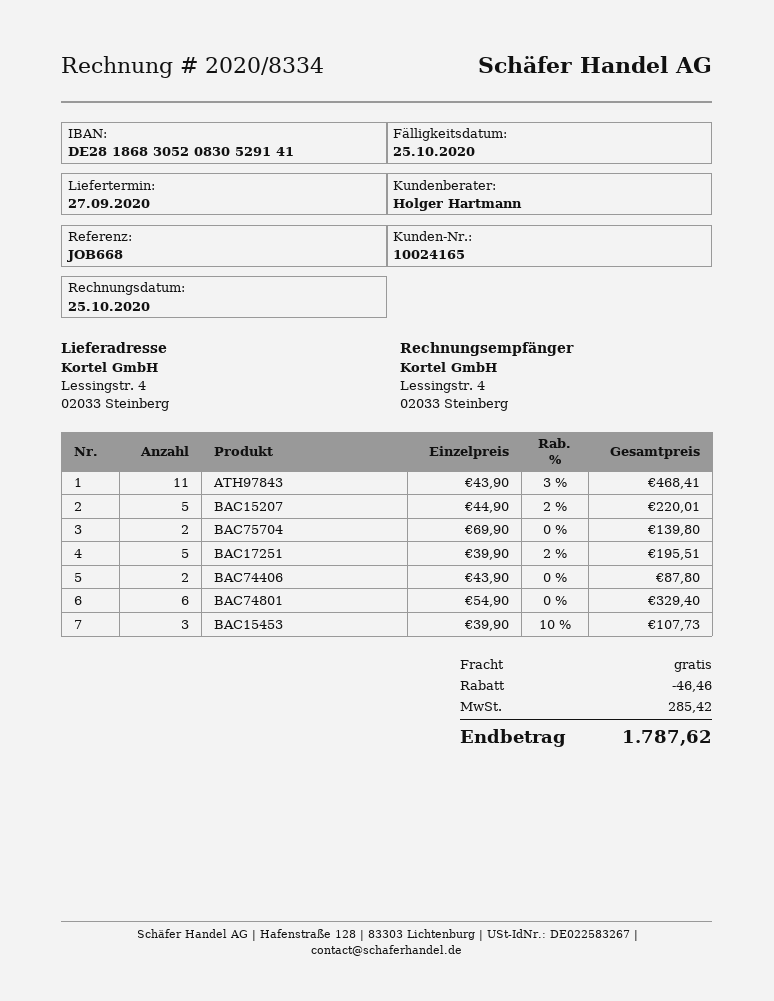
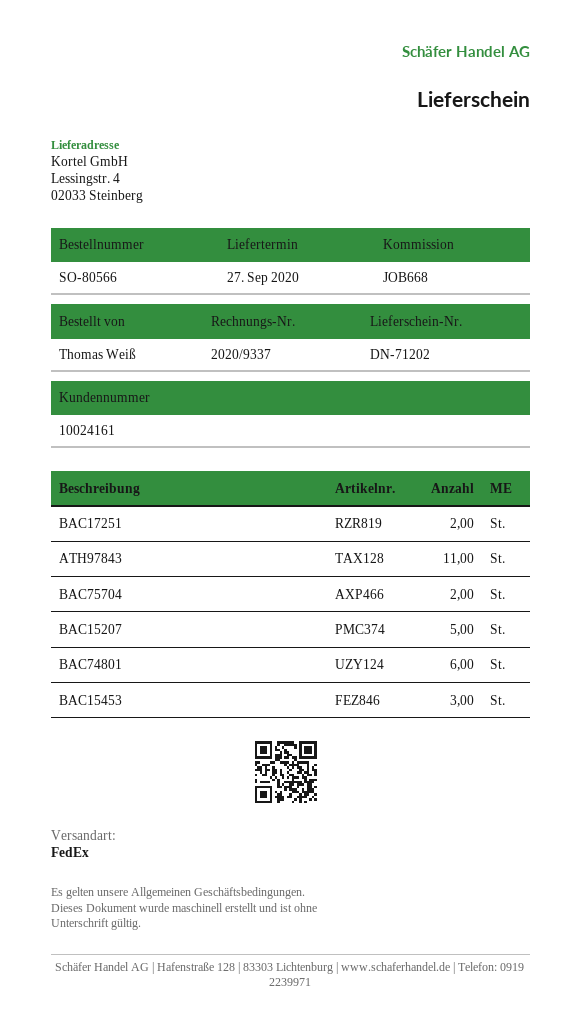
invoice number: 2020/8334 -> 2020/9337
customer number: 10024165 -> 10024161
BAC17251: 5 -> 2
BAC74406: 2 -> none

